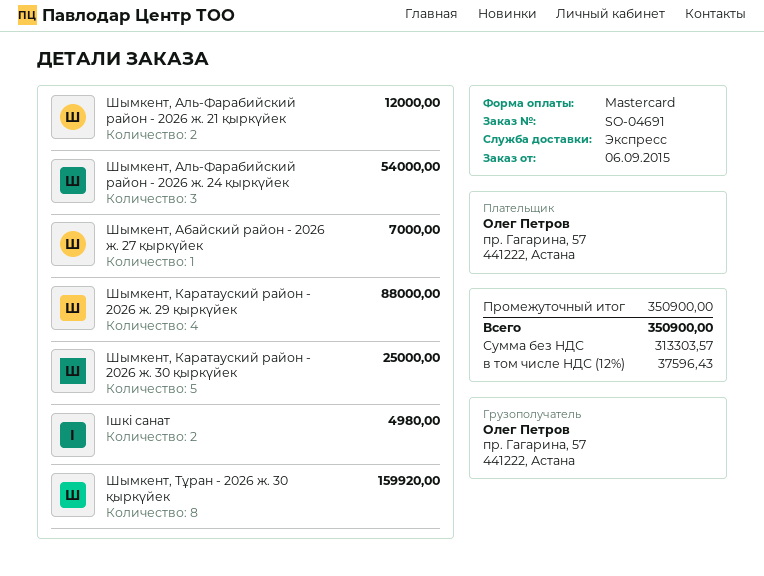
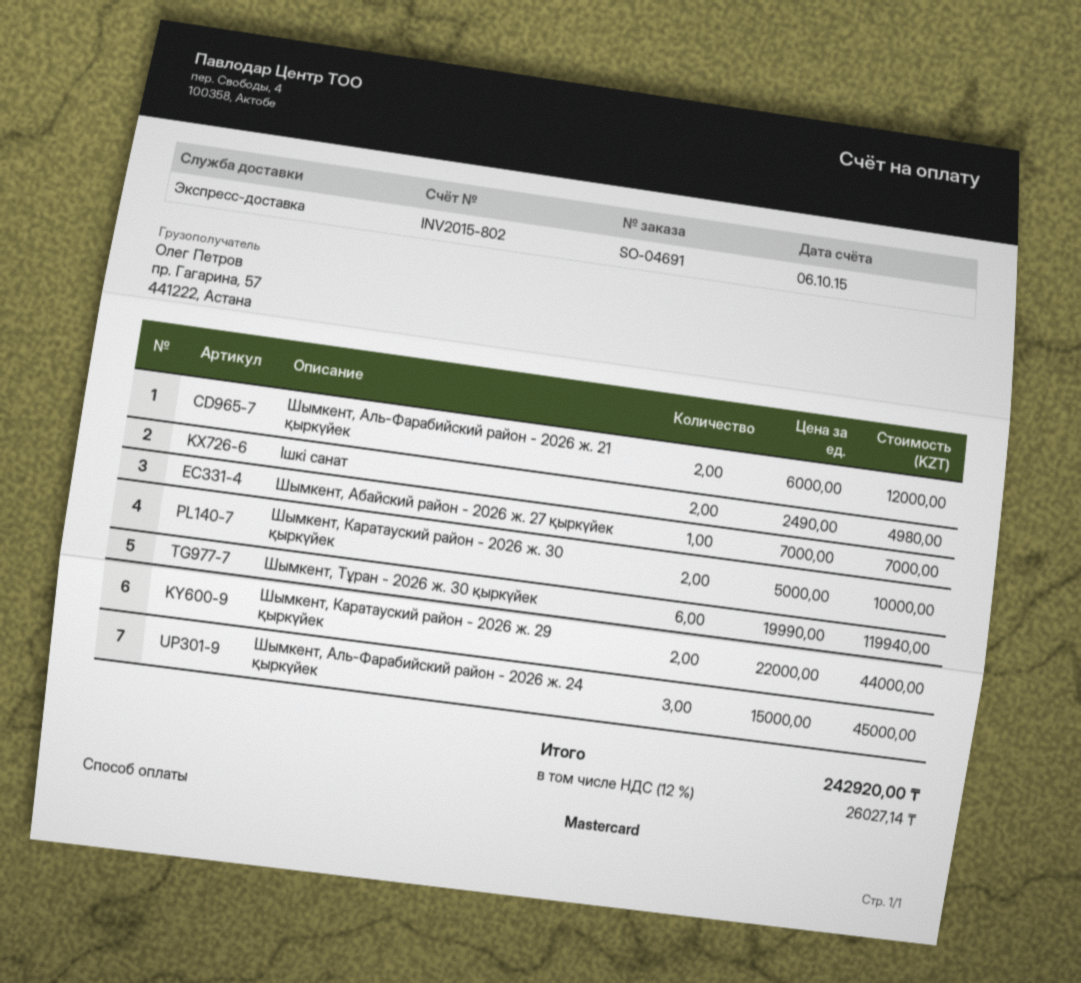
Шымкент, Аль-Фарабийский район - 2026 ж. 24 қыркүйек: 3 for 54000.00 -> 3 for 45000.00
Шымкент, Каратауский район - 2026 ж. 29 қыркүйек: 4 for 88000.00 -> 2 for 44000.00
Шымкент, Каратауский район - 2026 ж. 30 қыркүйек: 5 for 25000.00 -> 2 for 10000.00
Шымкент, Тұран - 2026 ж. 30 қыркүйек: 8 for 159920.00 -> 6 for 119940.00
tax: 12% = 37596.43 -> 12% = 26027.14
total: 350900.00 -> 242920.00

